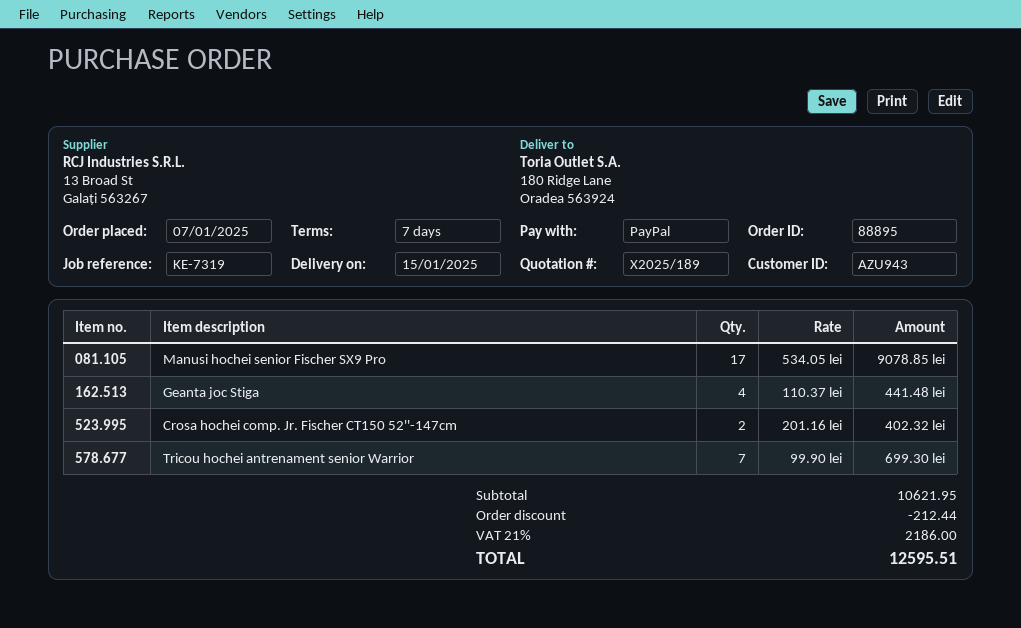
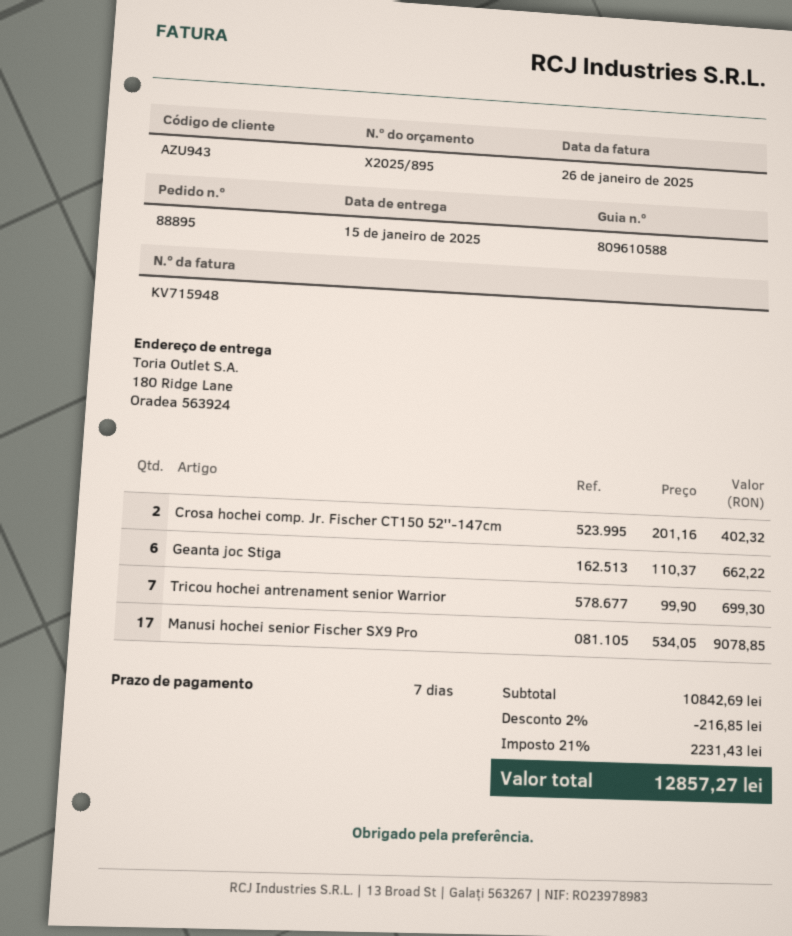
quote number: X2025/189 -> X2025/895
Geanta joc Stiga: 4 x 110.37 = 441.48 -> 6 x 110.37 = 662.22
subtotal: 10621.95 -> 10842.69
discount: 212.44 -> 216.85
tax: 21% = 2186.00 -> 21% = 2231.43
total: 12595.51 -> 12857.27

